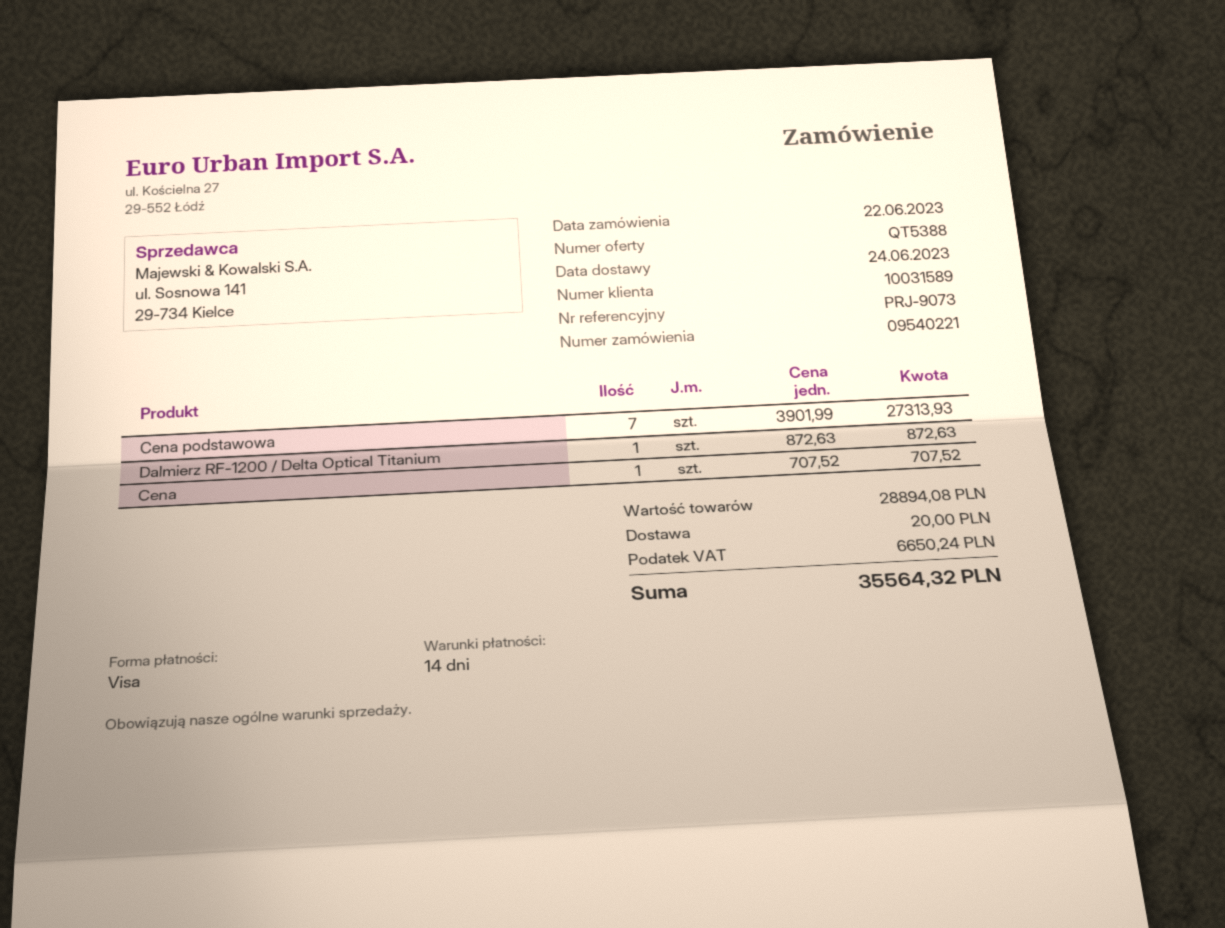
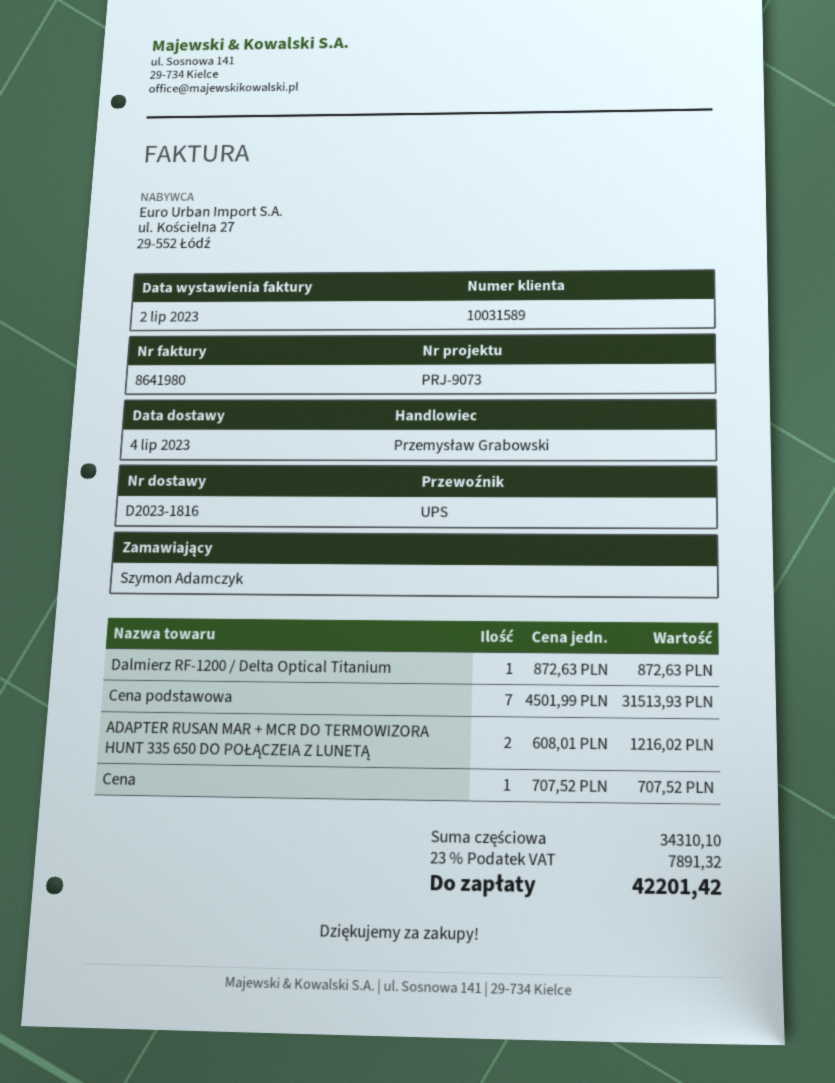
delivery date: 2023-06-24 -> 2023-07-04
Cena podstawowa: 7 x 3901.99 = 27313.93 -> 7 x 4501.99 = 31513.93
ADAPTER RUSAN MAR + MCR DO TERMOWIZORA HUNT 335 650 DO POŁĄCZEIA Z LUNETĄ: none -> 2 x 608.01 = 1216.02
subtotal: 28894.08 -> 34310.10
shipping: 20.00 -> none
tax: 6650.24 -> 7891.32
total: 35564.32 -> 42201.42

